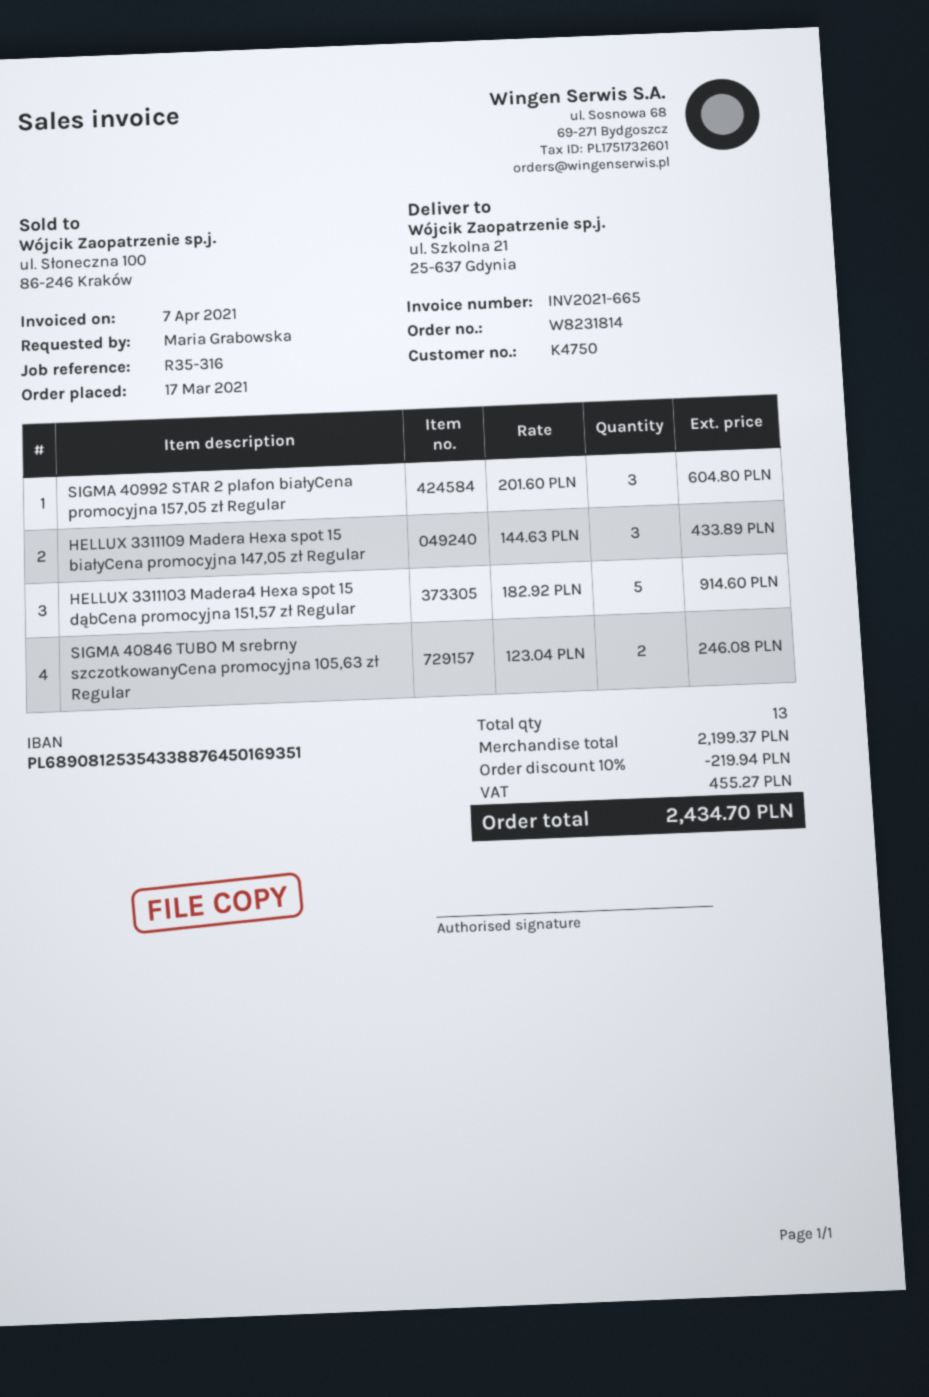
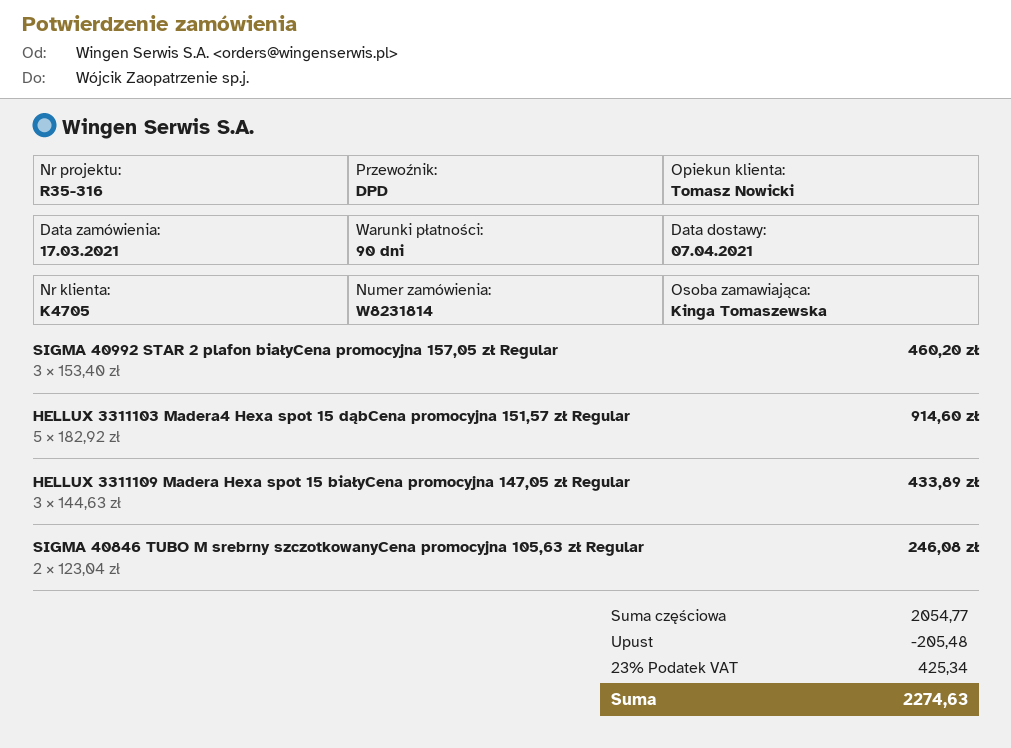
customer number: K4750 -> K4705
ordered by: Maria Grabowska -> Kinga Tomaszewska
SIGMA 40992 STAR 2 plafon białyCena promocyjna 157,05 zł Regular: 3 x 201.60 = 604.80 -> 3 x 153.40 = 460.20
subtotal: 2199.37 -> 2054.77
discount: 219.94 -> 205.48
tax: 455.27 -> 425.34
total: 2434.70 -> 2274.63

